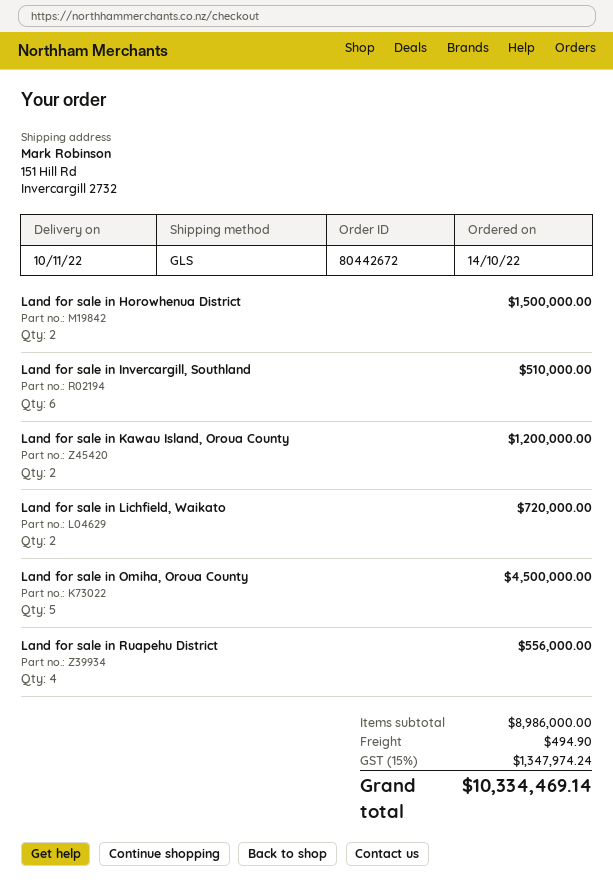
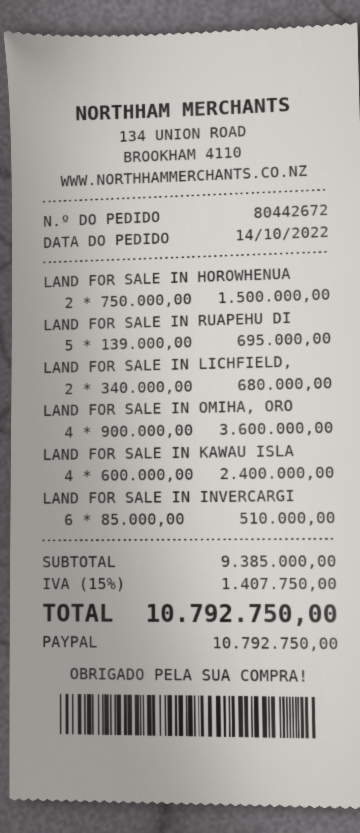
Land for sale in Kawau Island, Oroua County: 2 for 1200000.00 -> 4 for 2400000.00
Land for sale in Lichfield, Waikato: 2 for 720000.00 -> 2 for 680000.00
Land for sale in Omiha, Oroua County: 5 for 4500000.00 -> 4 for 3600000.00
Land for sale in Ruapehu District: 4 for 556000.00 -> 5 for 695000.00
subtotal: 8986000.00 -> 9385000.00
shipping: 494.90 -> none
tax: 15% = 1347974.24 -> 15% = 1407750.00
total: 10334469.14 -> 10792750.00

